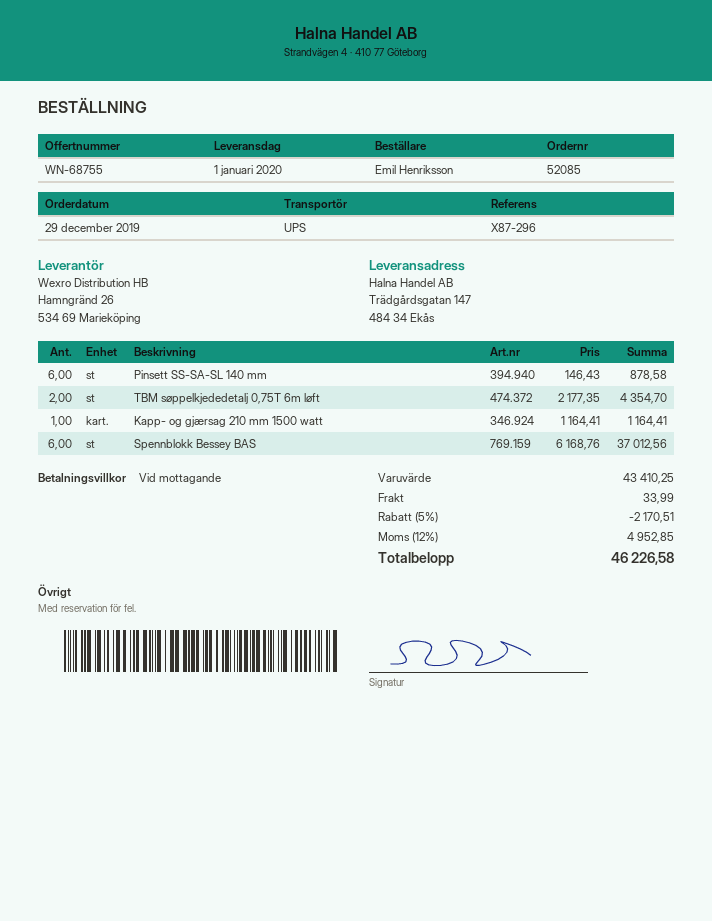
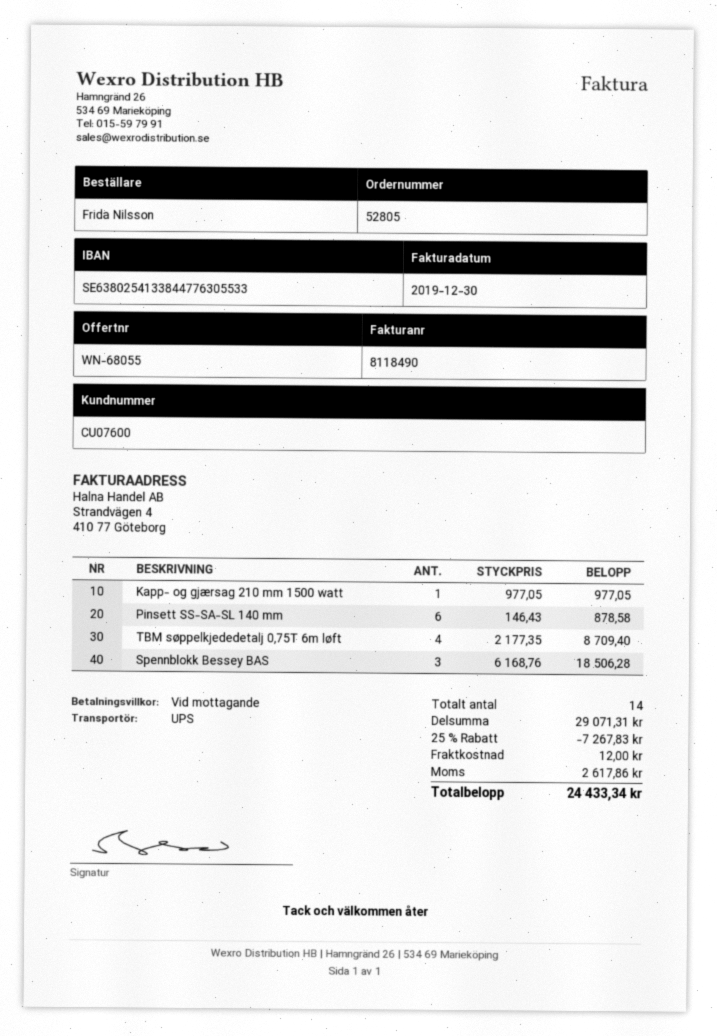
quote number: WN-68755 -> WN-68055
order number: 52085 -> 52805
ordered by: Emil Henriksson -> Frida Nilsson
TBM søppelkjededetalj 0,75T 6m løft: 2 x 2177.35 = 4354.70 -> 4 x 2177.35 = 8709.40
Kapp- og gjærsag 210 mm 1500 watt: 1 x 1164.41 = 1164.41 -> 1 x 977.05 = 977.05
Spennblokk Bessey BAS: 6 x 6168.76 = 37012.56 -> 3 x 6168.76 = 18506.28
subtotal: 43410.25 -> 29071.31
discount: 5% = 2170.51 -> 25% = 7267.83
shipping: 33.99 -> 12.00
tax: 4952.85 -> 2617.86
total: 46226.58 -> 24433.34

